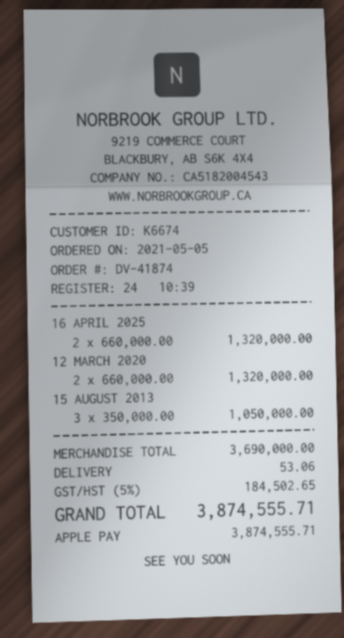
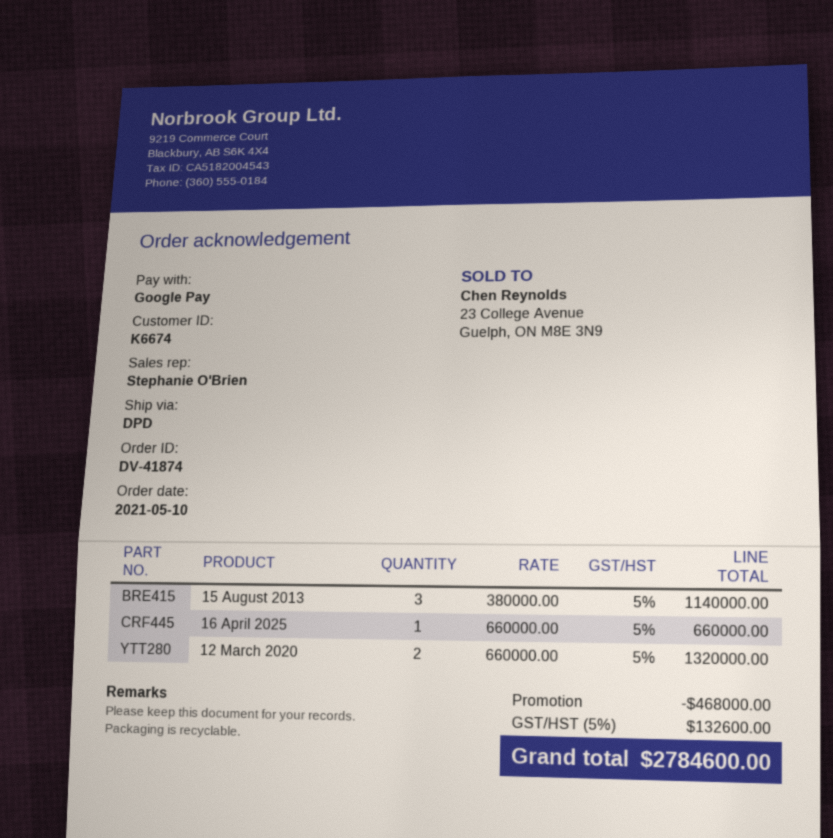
order date: 2021-05-05 -> 2021-05-10
payment method: Apple Pay -> Google Pay
16 APRIL 2025: 2 x 660000.00 = 1320000.00 -> 1 x 660000.00 = 660000.00
15 AUGUST 2013: 3 x 350000.00 = 1050000.00 -> 3 x 380000.00 = 1140000.00
discount: none -> 468000.00
shipping: 53.06 -> none
tax: 5% = 184502.65 -> 5% = 132600.00
total: 3874555.71 -> 2784600.00

